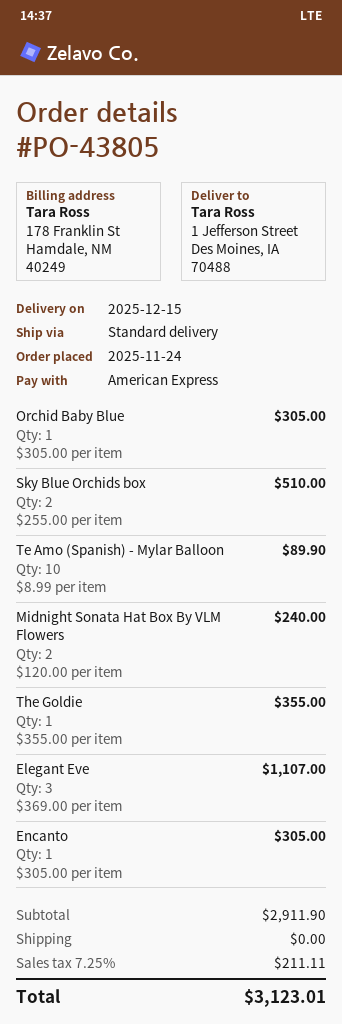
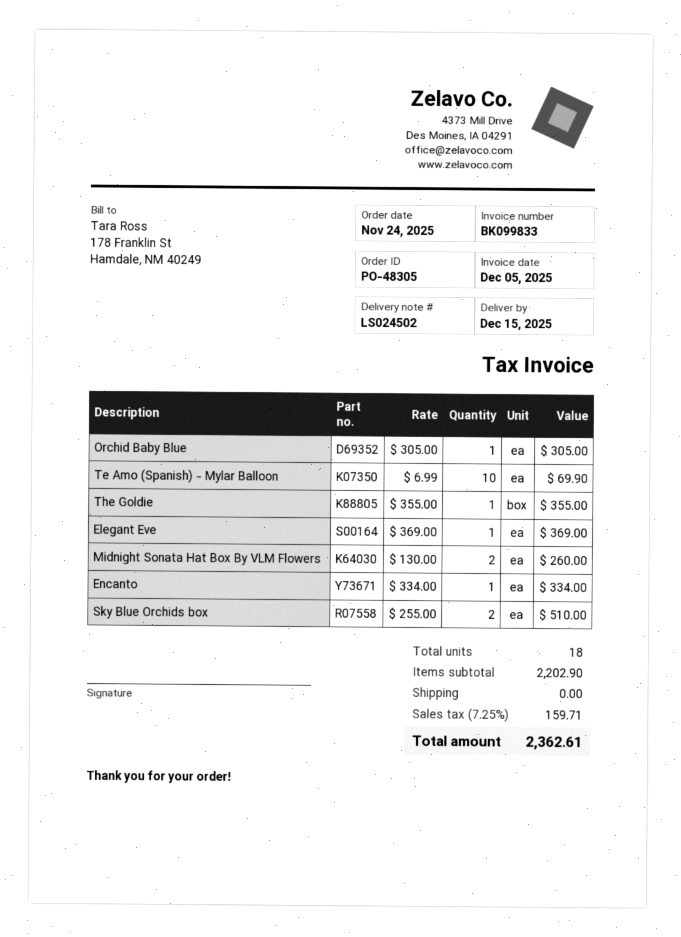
order number: PO-43805 -> PO-48305
Te Amo (Spanish) - Mylar Balloon: 10 x 8.99 = 89.90 -> 10 x 6.99 = 69.90
Midnight Sonata Hat Box By VLM Flowers: 2 x 120.00 = 240.00 -> 2 x 130.00 = 260.00
Elegant Eve: 3 x 369.00 = 1107.00 -> 1 x 369.00 = 369.00
Encanto: 1 x 305.00 = 305.00 -> 1 x 334.00 = 334.00
subtotal: 2911.90 -> 2202.90
tax: 7.25% = 211.11 -> 7.25% = 159.71
total: 3123.01 -> 2362.61

